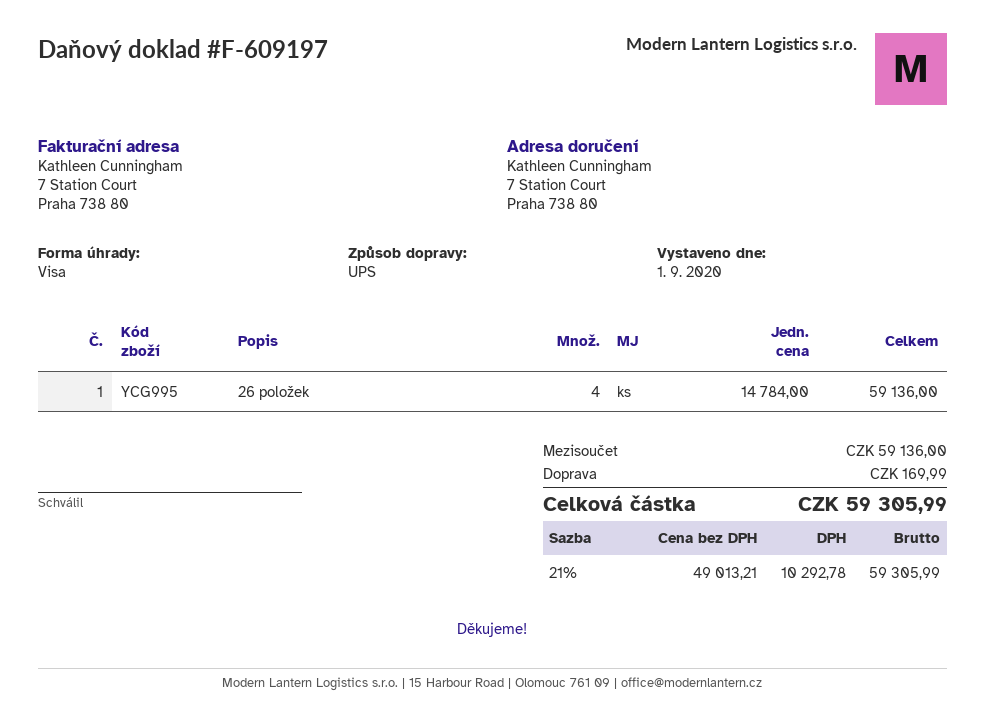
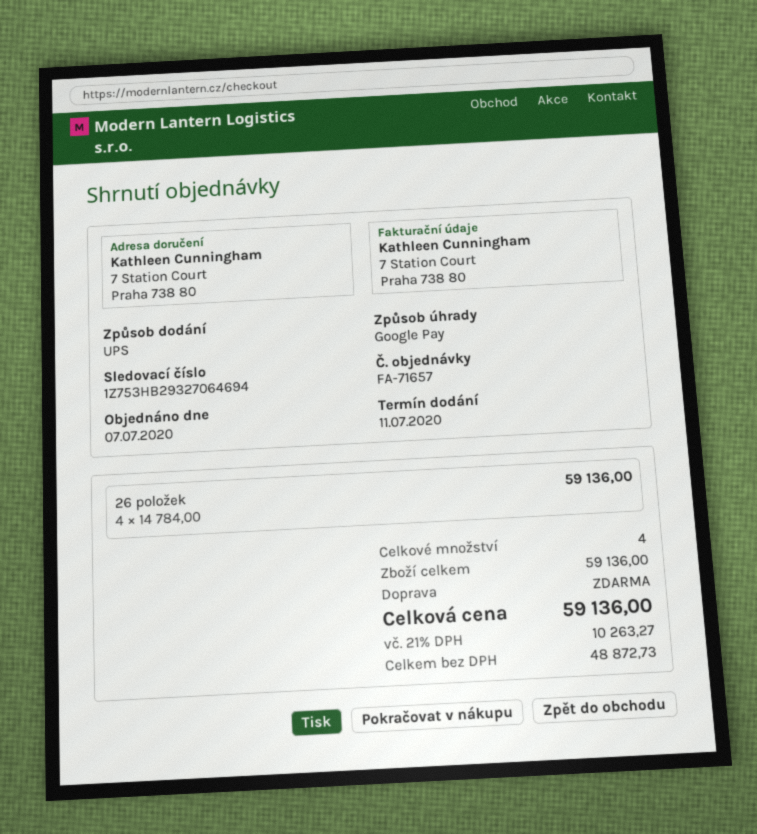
payment method: Visa -> Google Pay
shipping: 169.99 -> 0.00
net: 49013.21 -> 48872.73
tax: 21% = 10292.78 -> 21% = 10263.27
total: 59305.99 -> 59136.00

